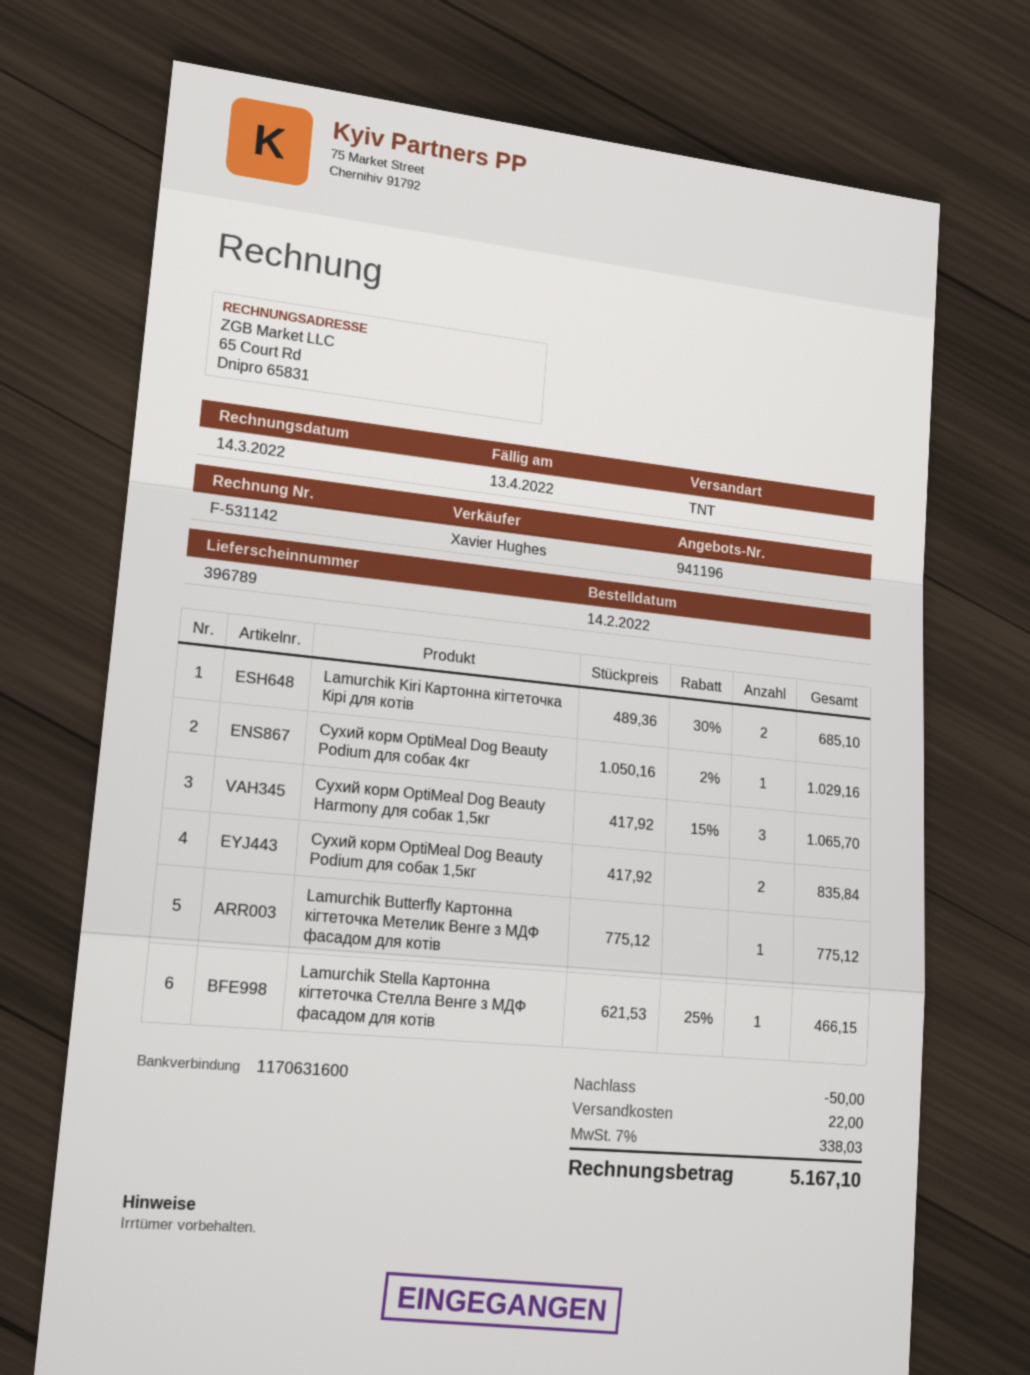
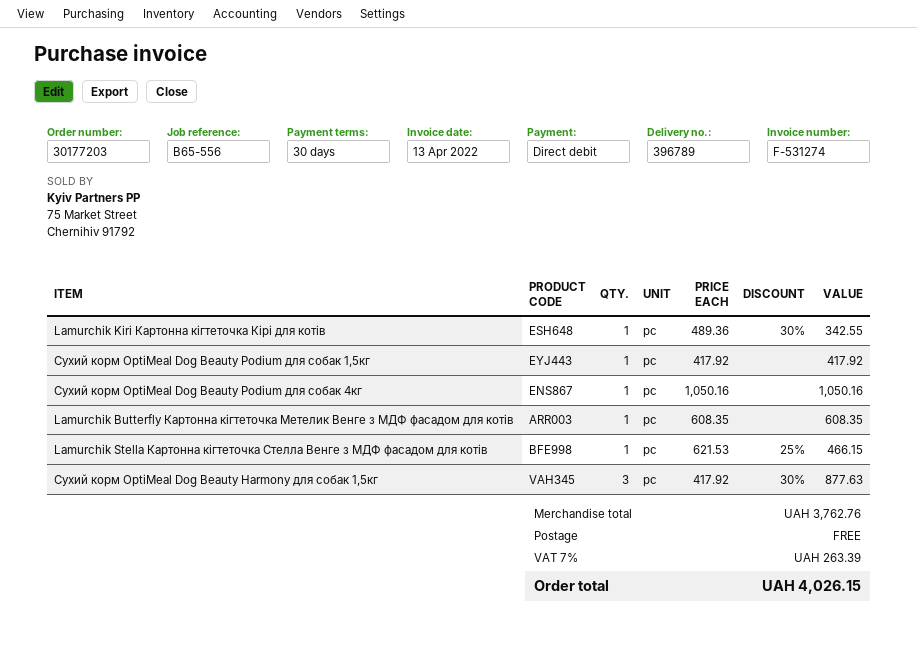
invoice number: F-531142 -> F-531274
invoice date: 2022-03-14 -> 2022-04-13
Lamurchik Kiri Картонна кігтеточка Кірі для котів: 2 x 489.36 - 30% = 685.10 -> 1 x 489.36 - 30% = 342.55
Сухий корм OptiMeal Dog Beauty Podium для собак 4кг: 1 x 1050.16 - 2% = 1029.16 -> 1 x 1050.16 = 1050.16
Сухий корм OptiMeal Dog Beauty Harmony для собак 1,5кг: 3 x 417.92 - 15% = 1065.70 -> 3 x 417.92 - 30% = 877.63
Сухий корм OptiMeal Dog Beauty Podium для собак 1,5кг: 2 x 417.92 = 835.84 -> 1 x 417.92 = 417.92
Lamurchik Butterfly Картонна кігтеточка Метелик Венге з МДФ фасадом для котів: 1 x 775.12 = 775.12 -> 1 x 608.35 = 608.35
discount: 50.00 -> none
shipping: 22.00 -> 0.00
tax: 7% = 338.03 -> 7% = 263.39
total: 5167.10 -> 4026.15

